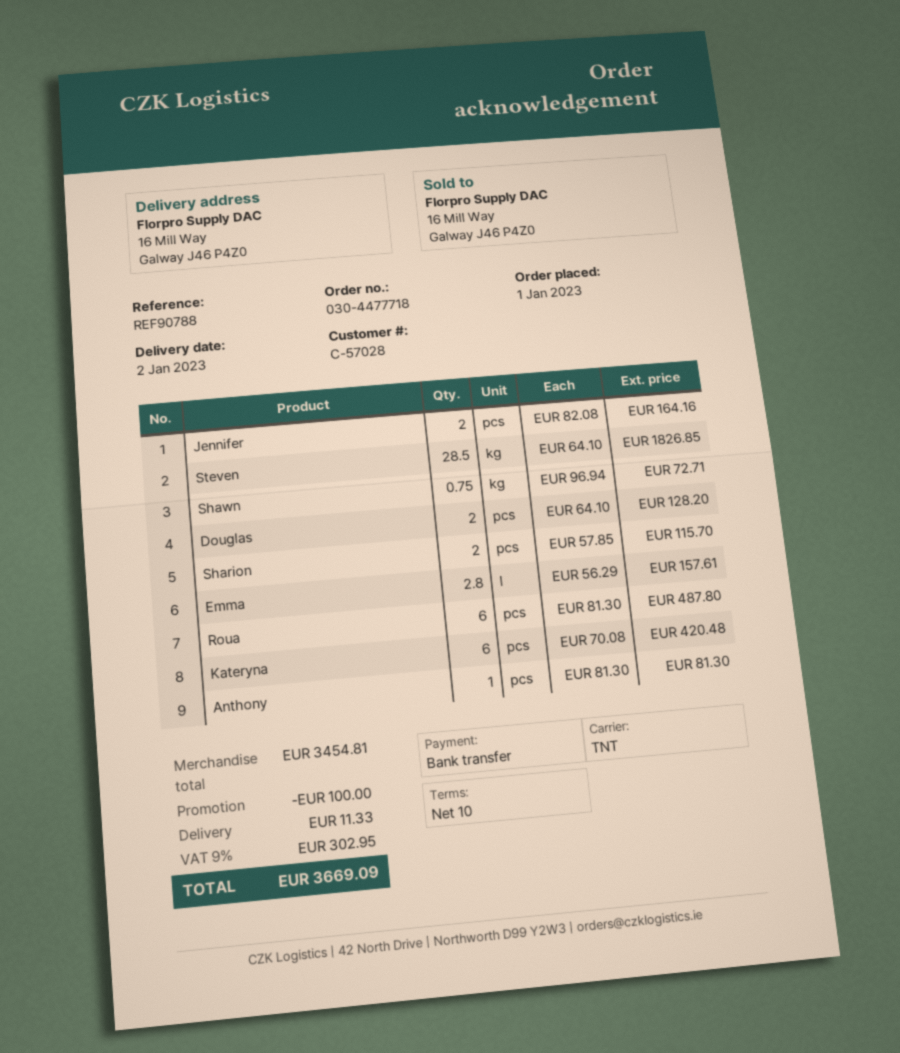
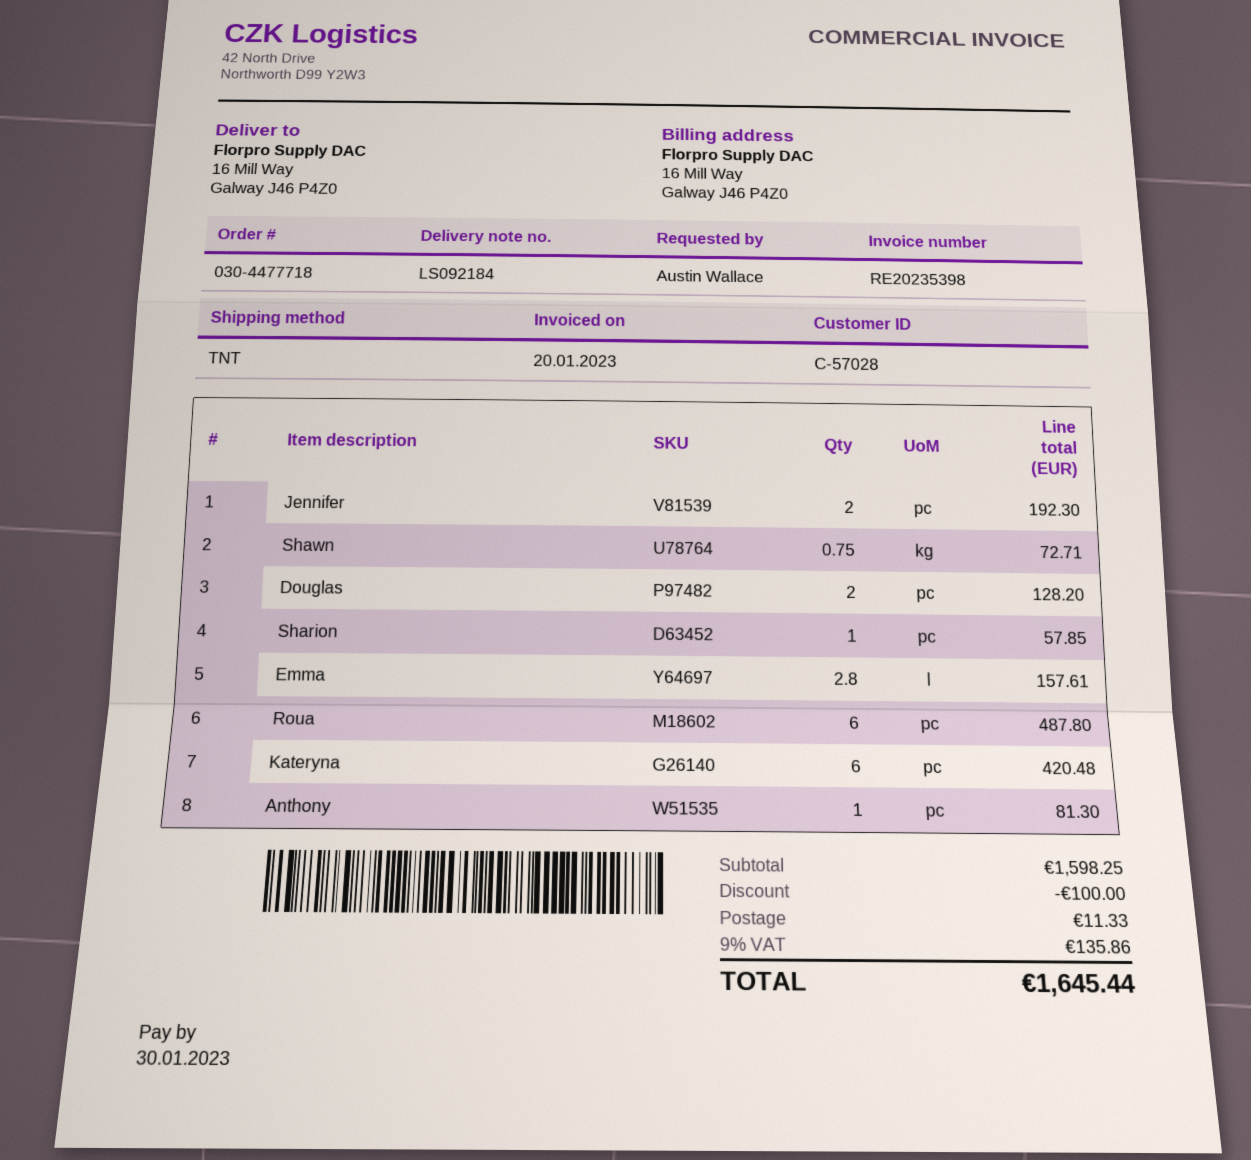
Jennifer: 2 for 164.16 -> 2 for 192.30
Steven: 28.5 for 1826.85 -> none
Sharion: 2 for 115.70 -> 1 for 57.85
subtotal: 3454.81 -> 1598.25
tax: 9% = 302.95 -> 9% = 135.86
total: 3669.09 -> 1645.44

